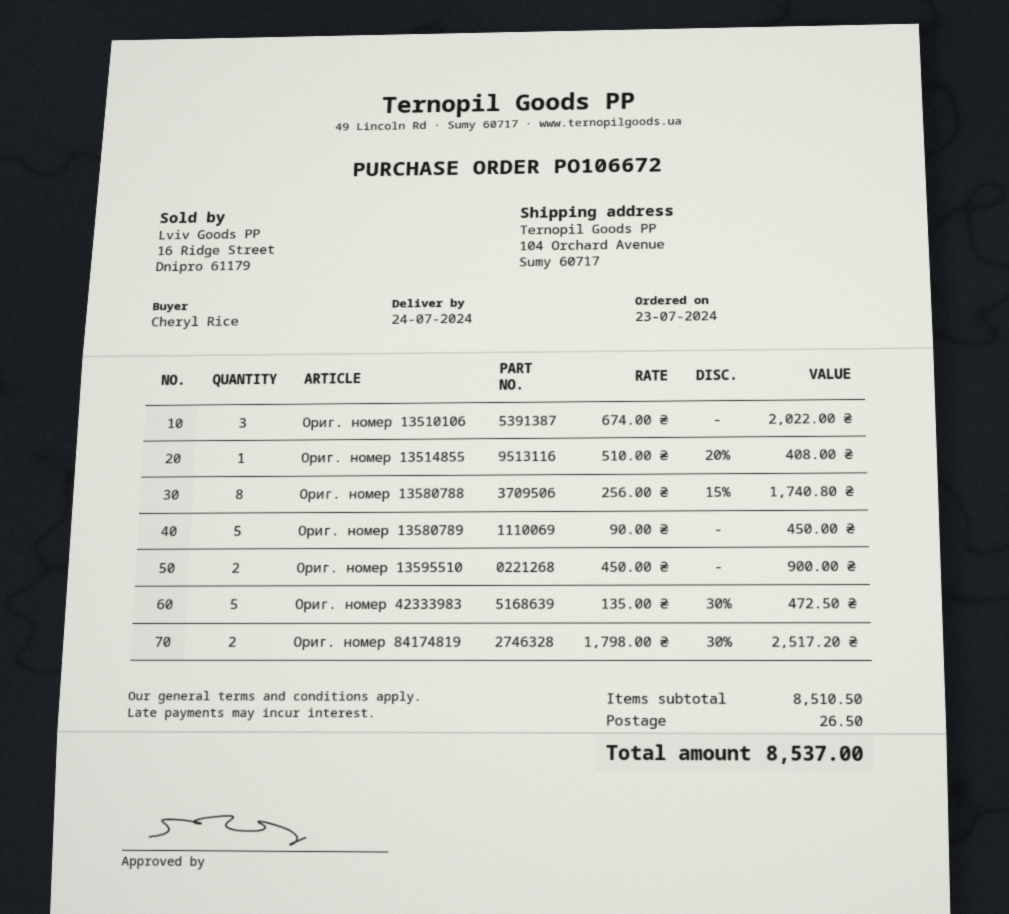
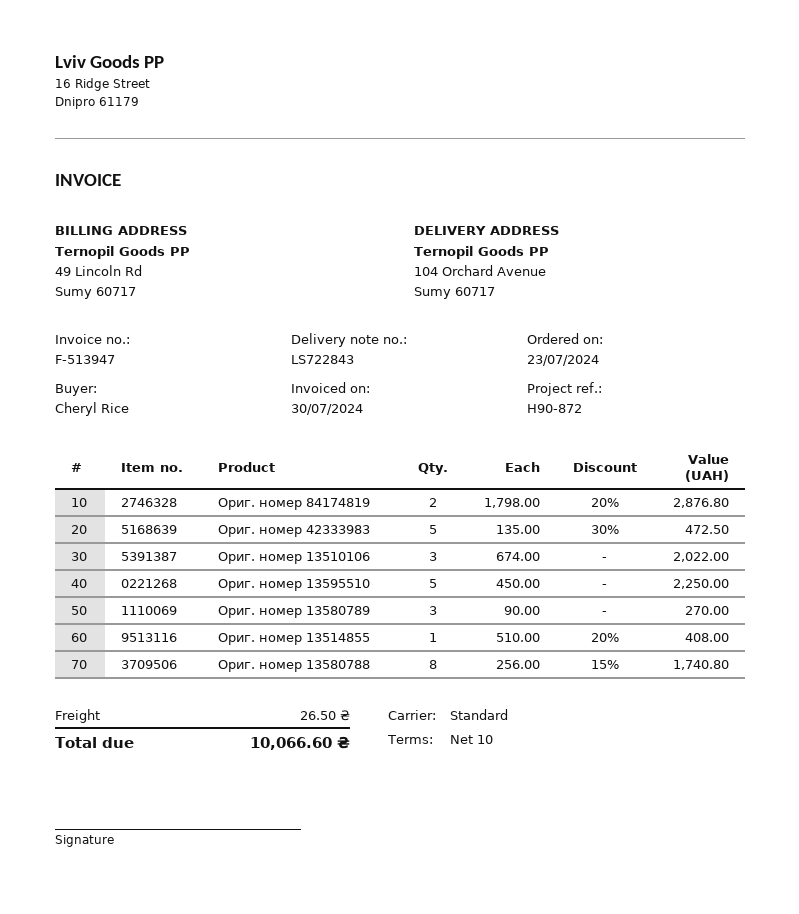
Ориг. номер 13580789: 5 x 90.00 = 450.00 -> 3 x 90.00 = 270.00
Ориг. номер 13595510: 2 x 450.00 = 900.00 -> 5 x 450.00 = 2250.00
Ориг. номер 84174819: 2 x 1798.00 - 30% = 2517.20 -> 2 x 1798.00 - 20% = 2876.80
total: 8537.00 -> 10066.60

